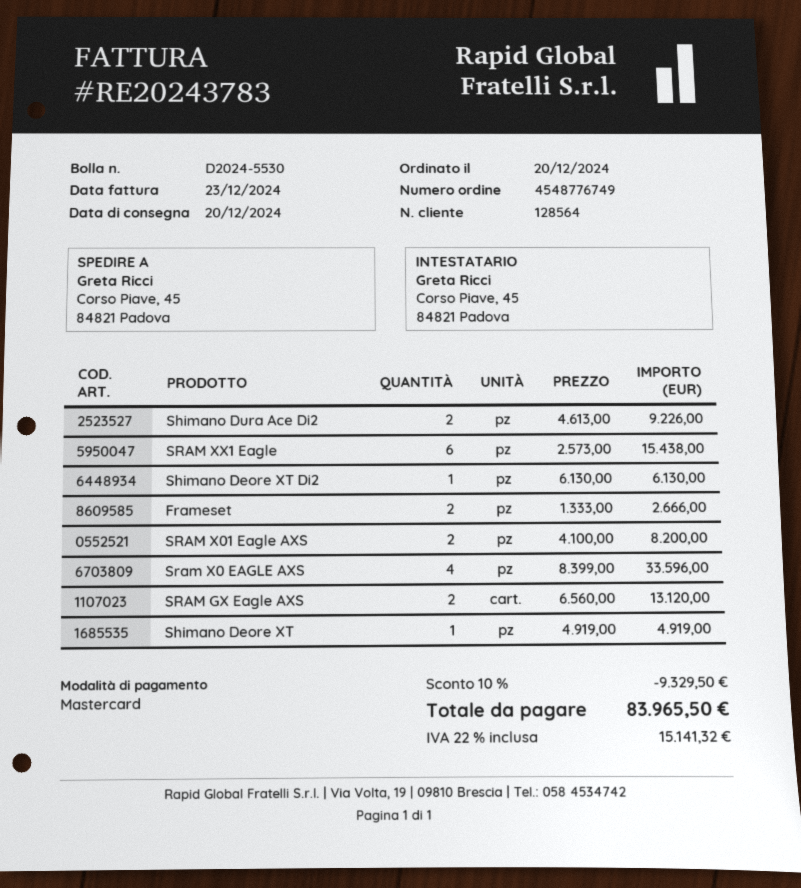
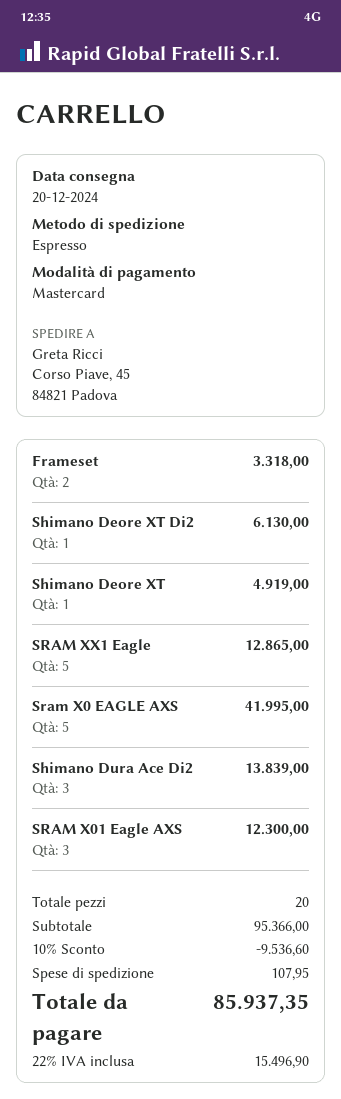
Shimano Dura Ace Di2: 2 for 9226.00 -> 3 for 13839.00
SRAM XX1 Eagle: 6 for 15438.00 -> 5 for 12865.00
Frameset: 2 for 2666.00 -> 2 for 3318.00
SRAM X01 Eagle AXS: 2 for 8200.00 -> 3 for 12300.00
Sram X0 EAGLE AXS: 4 for 33596.00 -> 5 for 41995.00
SRAM GX Eagle AXS: 2 for 13120.00 -> none
discount: 10% = 9329.50 -> 10% = 9536.60
shipping: none -> 107.95
tax: 22% = 15141.32 -> 22% = 15496.90
total: 83965.50 -> 85937.35

